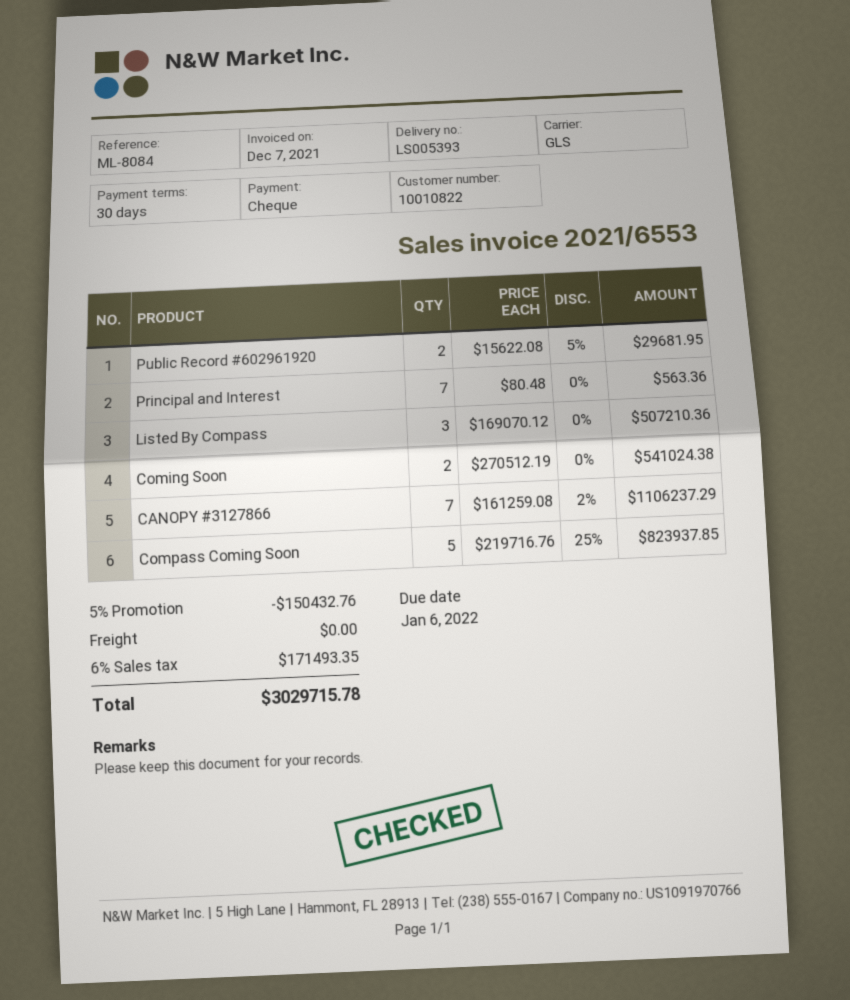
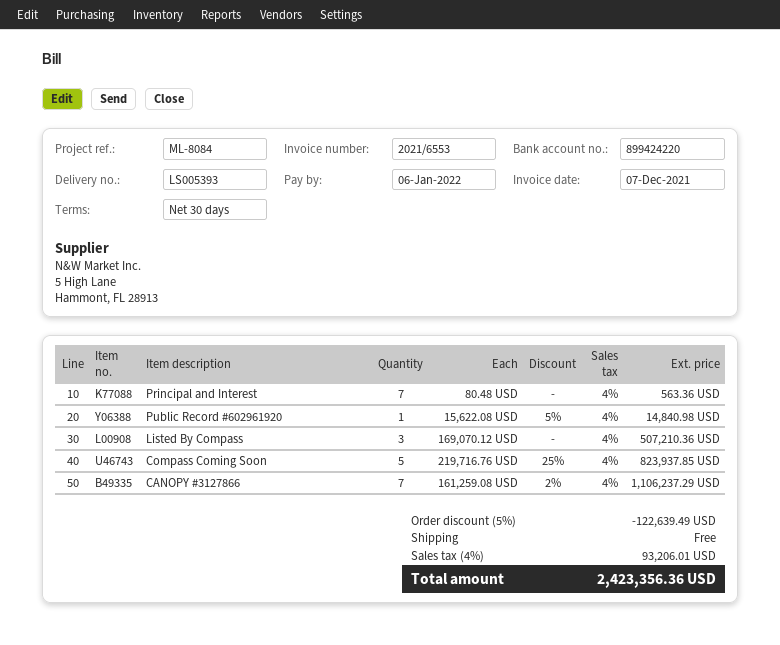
Public Record #602961920: 2 x 15622.08 - 5% = 29681.95 -> 1 x 15622.08 - 5% = 14840.98
Coming Soon: 2 x 270512.19 = 541024.38 -> none
discount: 5% = 150432.76 -> 5% = 122639.49
tax: 6% = 171493.35 -> 4% = 93206.01
total: 3029715.78 -> 2423356.36

